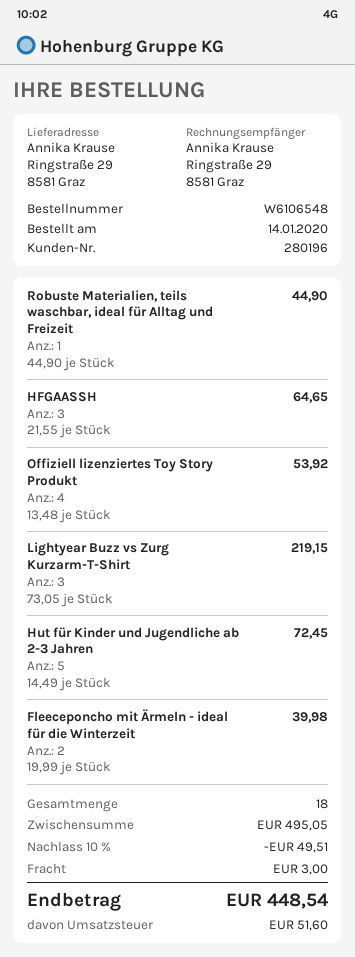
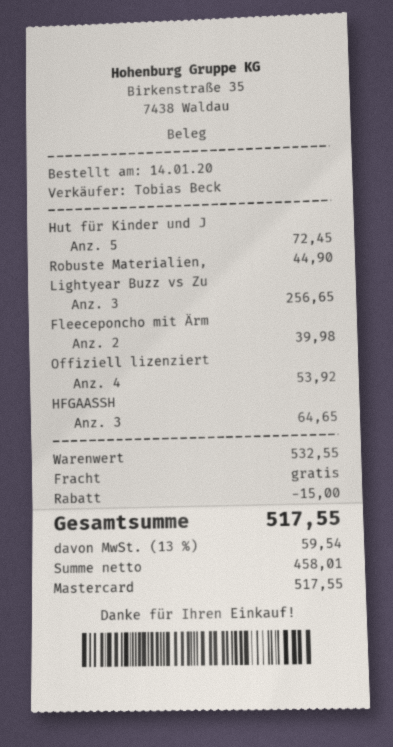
Lightyear Buzz vs Zurg Kurzarm-T-Shirt: 3 for 219.15 -> 3 for 256.65
subtotal: 495.05 -> 532.55
discount: 49.51 -> 15.00
shipping: 3.00 -> 0.00
tax: 51.60 -> 59.54
total: 448.54 -> 517.55

